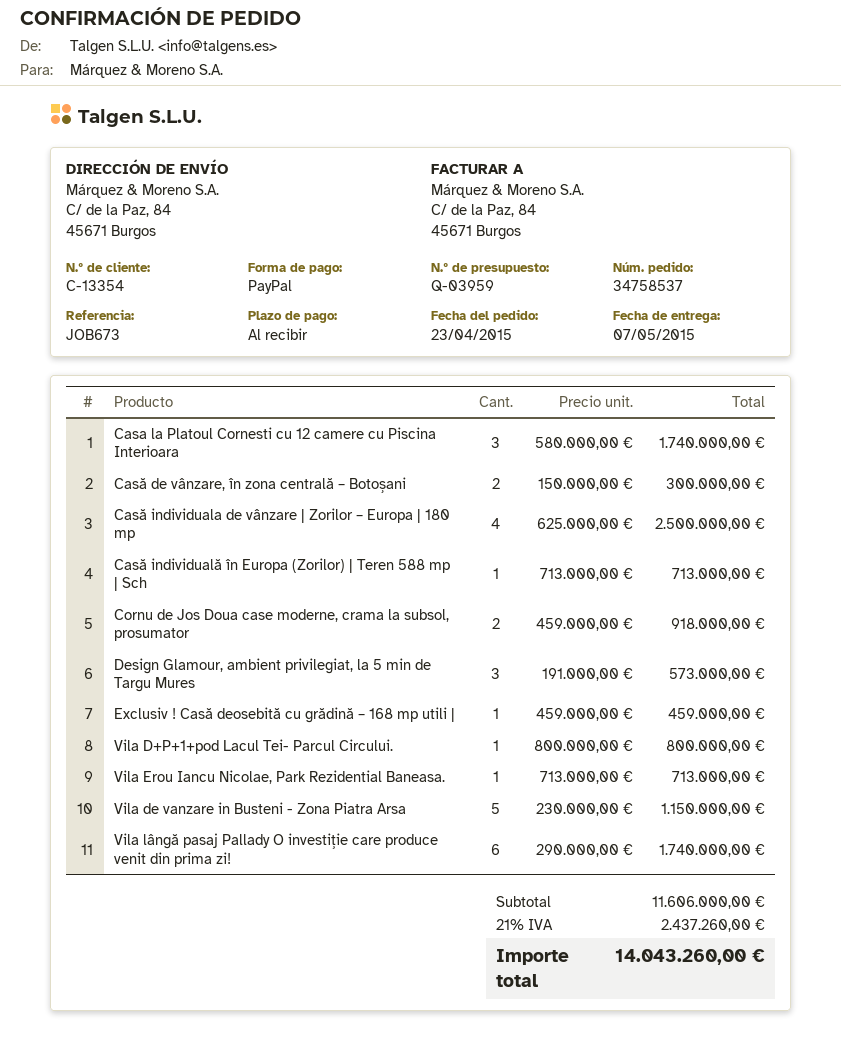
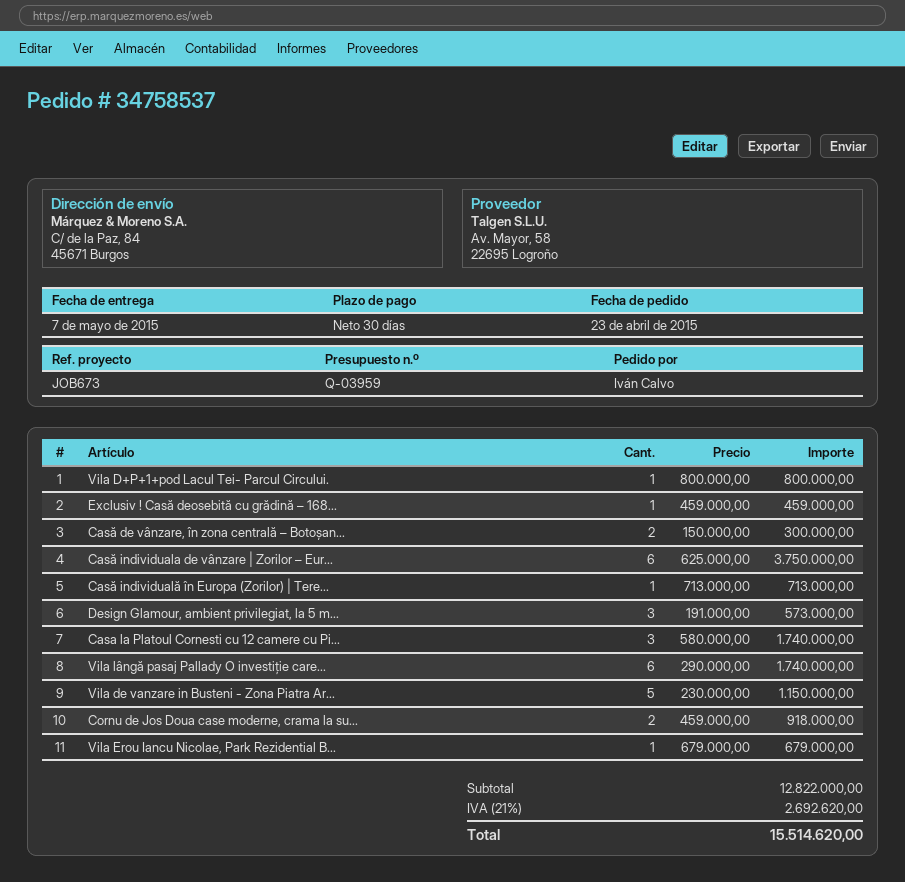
payment terms: on receipt -> 30 days
Casă individuala de vânzare | Zorilor – Europa | 180 mp: 4 x 625000.00 = 2500000.00 -> 6 x 625000.00 = 3750000.00
Vila Erou Iancu Nicolae, Park Rezidential Baneasa.: 1 x 713000.00 = 713000.00 -> 1 x 679000.00 = 679000.00
subtotal: 11606000.00 -> 12822000.00
tax: 21% = 2437260.00 -> 21% = 2692620.00
total: 14043260.00 -> 15514620.00

